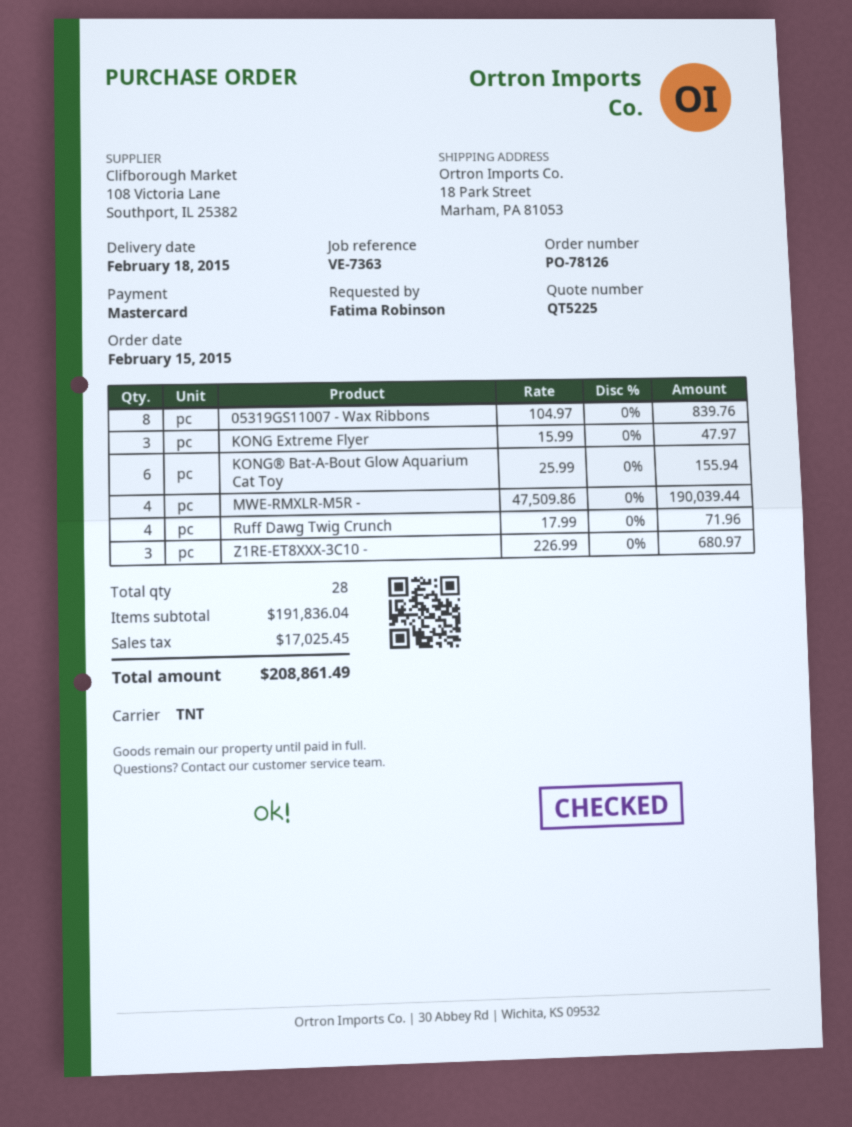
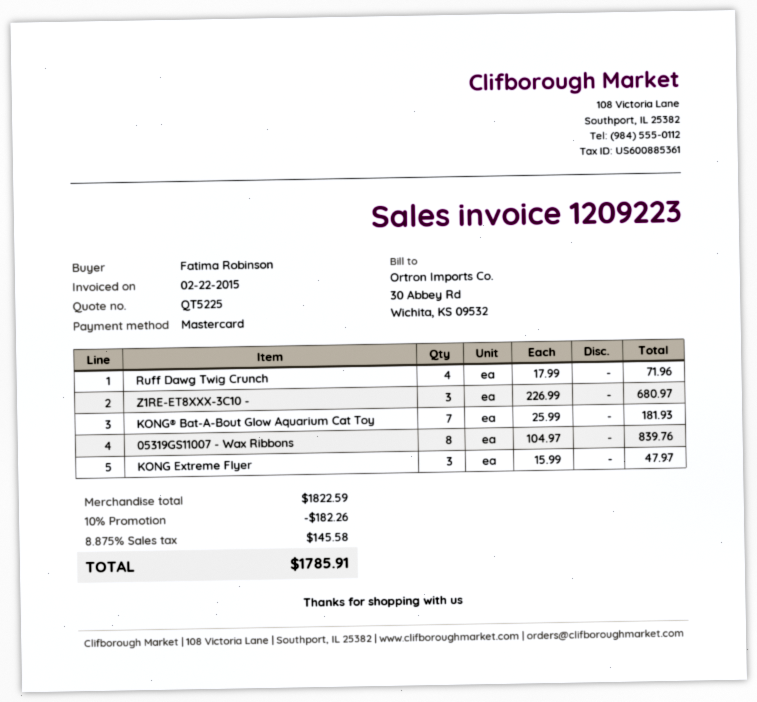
KONG® Bat-A-Bout Glow Aquarium Cat Toy: 6 x 25.99 = 155.94 -> 7 x 25.99 = 181.93
MWE-RMXLR-M5R -: 4 x 47509.86 = 190039.44 -> none
subtotal: 191836.04 -> 1822.59
discount: none -> 10% = 182.26
tax: 17025.45 -> 145.58
total: 208861.49 -> 1785.91

